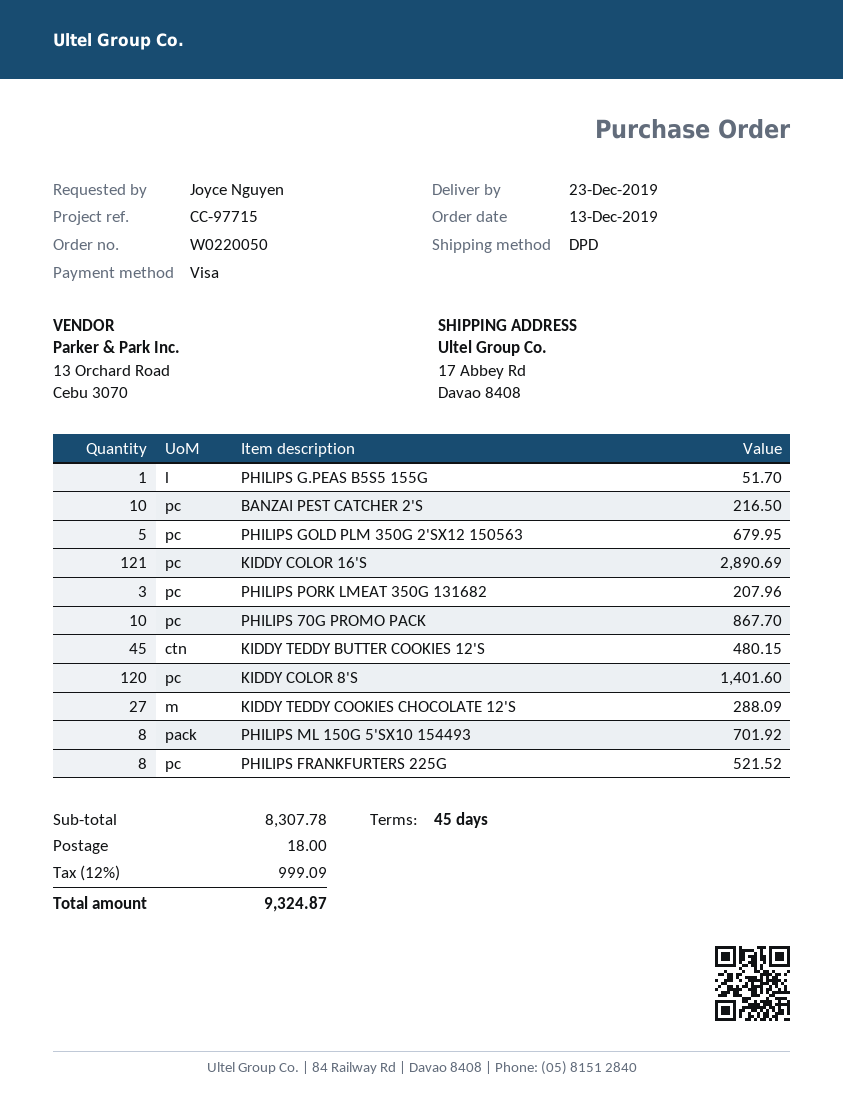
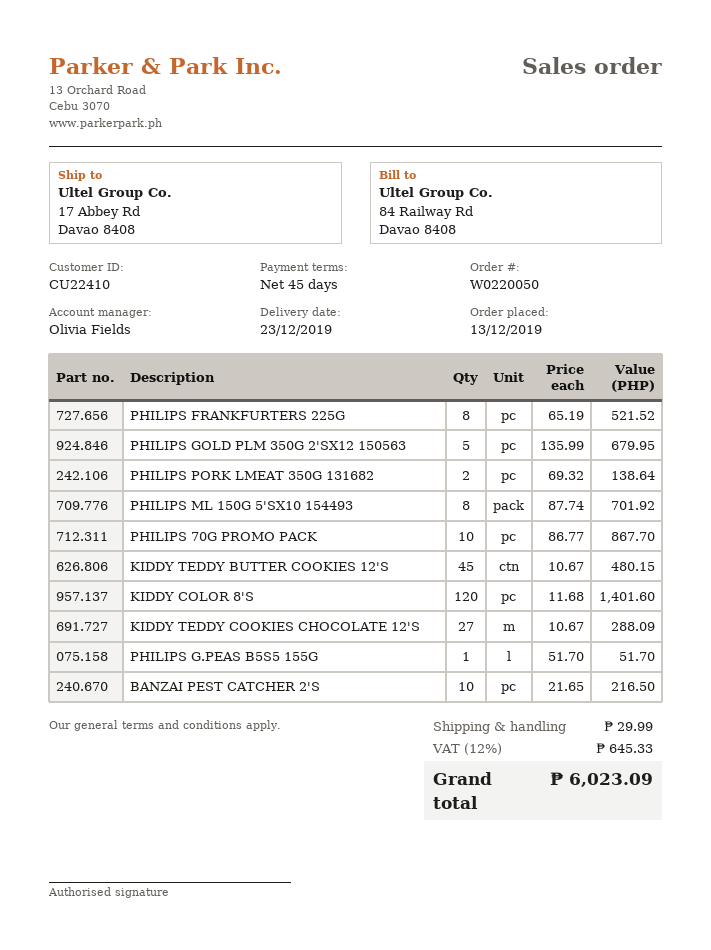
KIDDY COLOR 16'S: 121 for 2890.69 -> none
PHILIPS PORK LMEAT 350G 131682: 3 for 207.96 -> 2 for 138.64
shipping: 18.00 -> 29.99
tax: 12% = 999.09 -> 12% = 645.33
total: 9324.87 -> 6023.09

